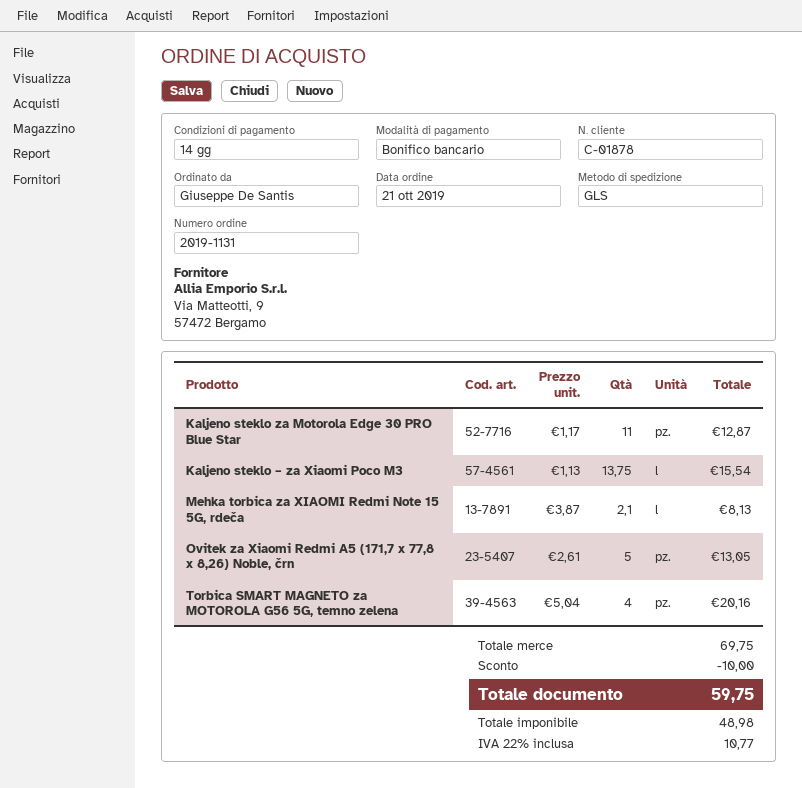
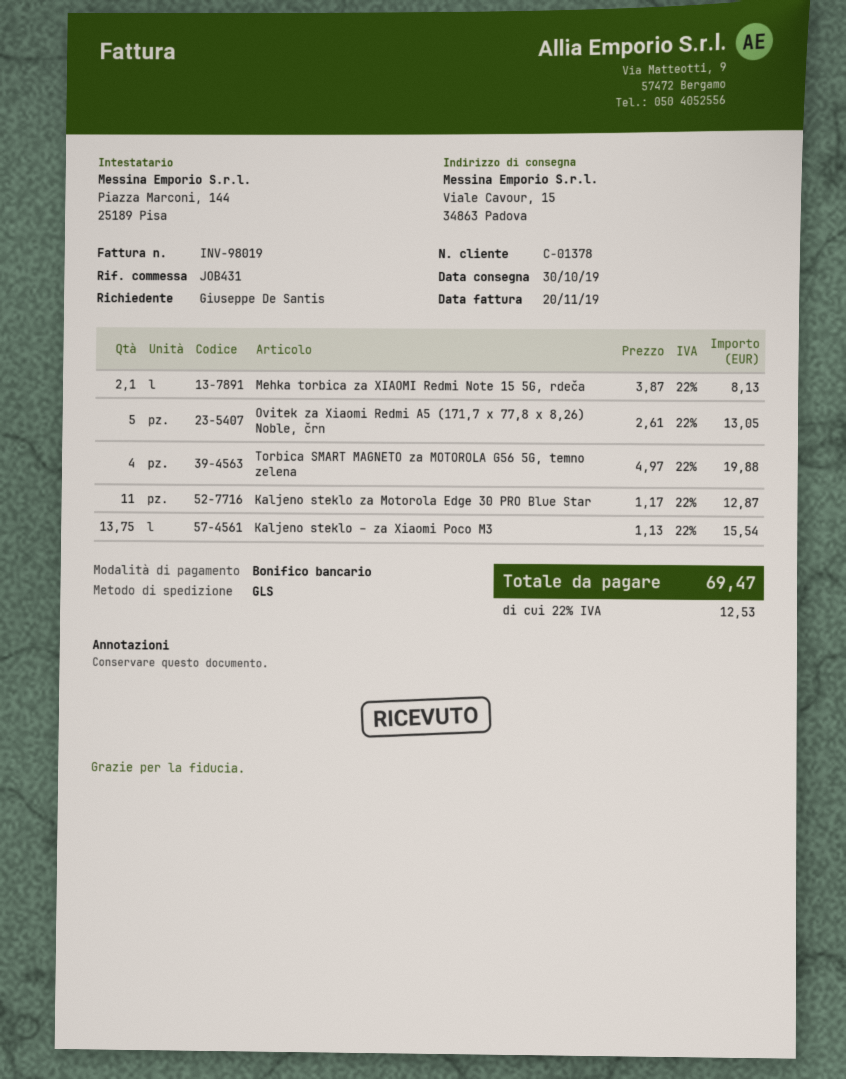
customer number: C-01878 -> C-01378
Torbica SMART MAGNETO za MOTOROLA G56 5G, temno zelena: 4 x 5.04 = 20.16 -> 4 x 4.97 = 19.88
discount: 10.00 -> none
tax: 22% = 10.77 -> 22% = 12.53
total: 59.75 -> 69.47

